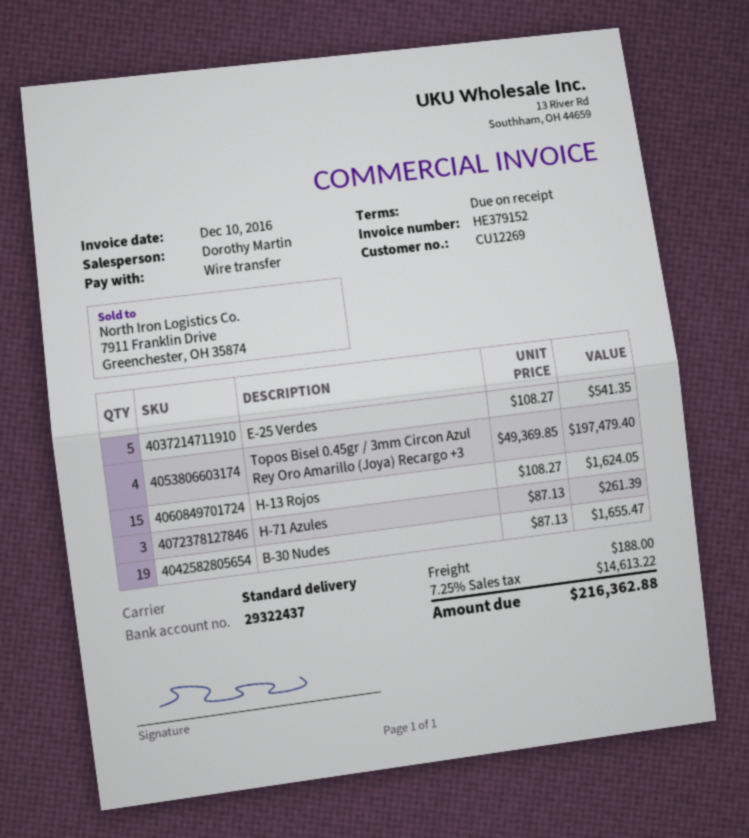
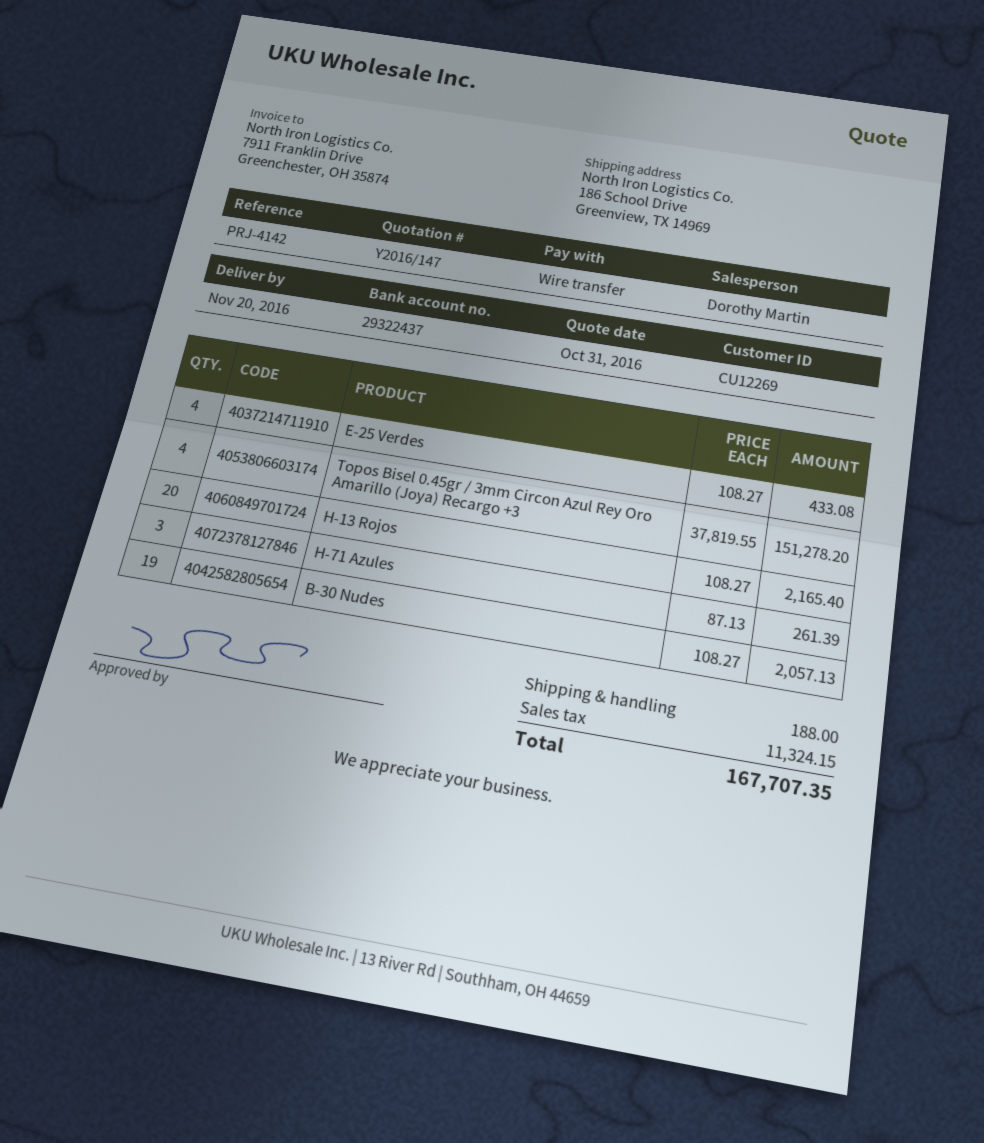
E-25 Verdes: 5 x 108.27 = 541.35 -> 4 x 108.27 = 433.08
Topos Bisel 0.45gr / 3mm Circon Azul Rey Oro Amarillo (Joya) Recargo +3: 4 x 49369.85 = 197479.40 -> 4 x 37819.55 = 151278.20
H-13 Rojos: 15 x 108.27 = 1624.05 -> 20 x 108.27 = 2165.40
B-30 Nudes: 19 x 87.13 = 1655.47 -> 19 x 108.27 = 2057.13
tax: 14613.22 -> 11324.15
total: 216362.88 -> 167707.35

